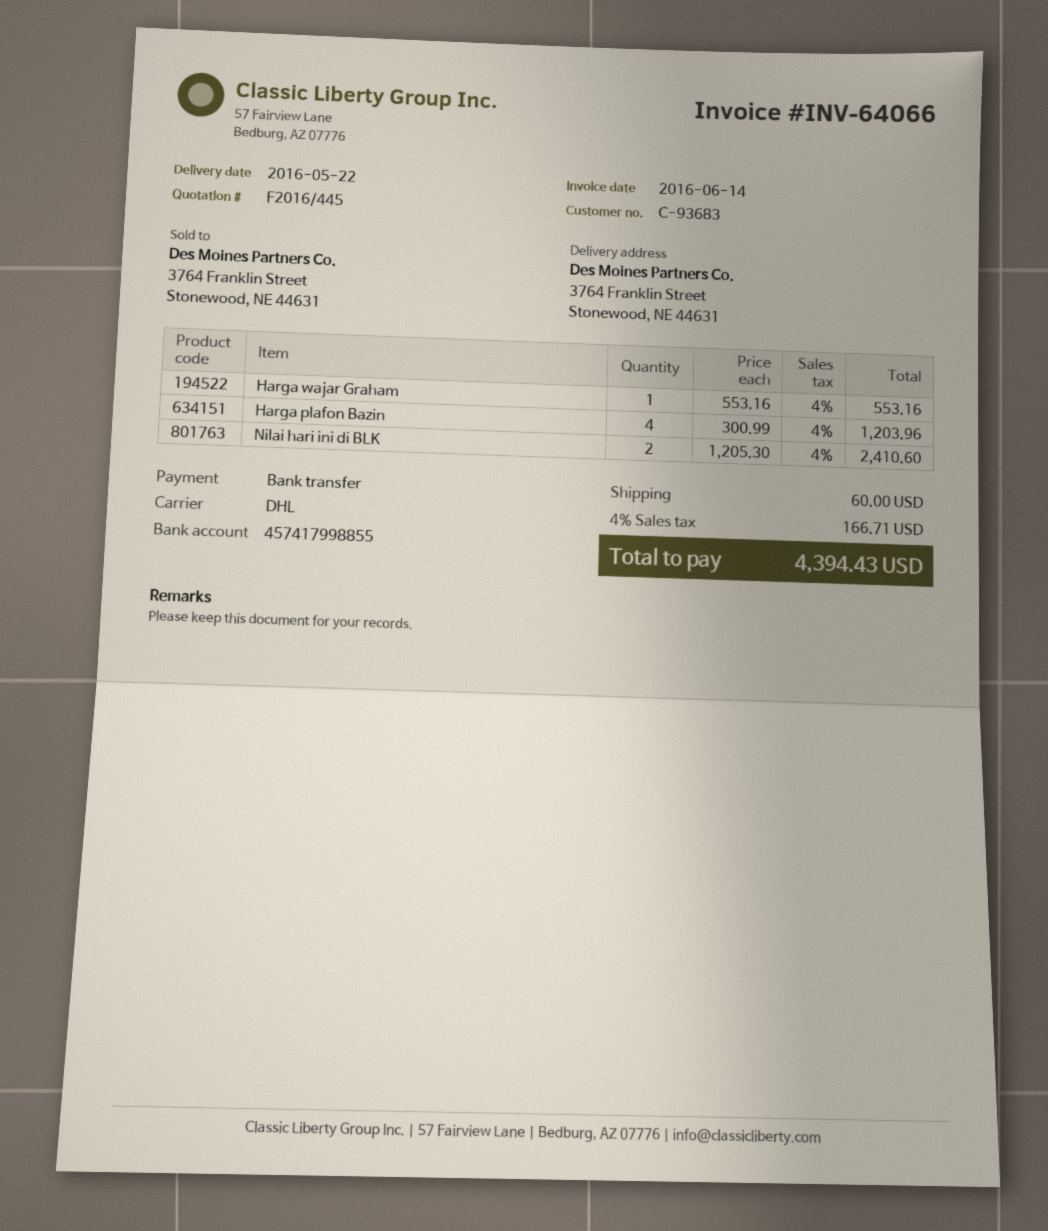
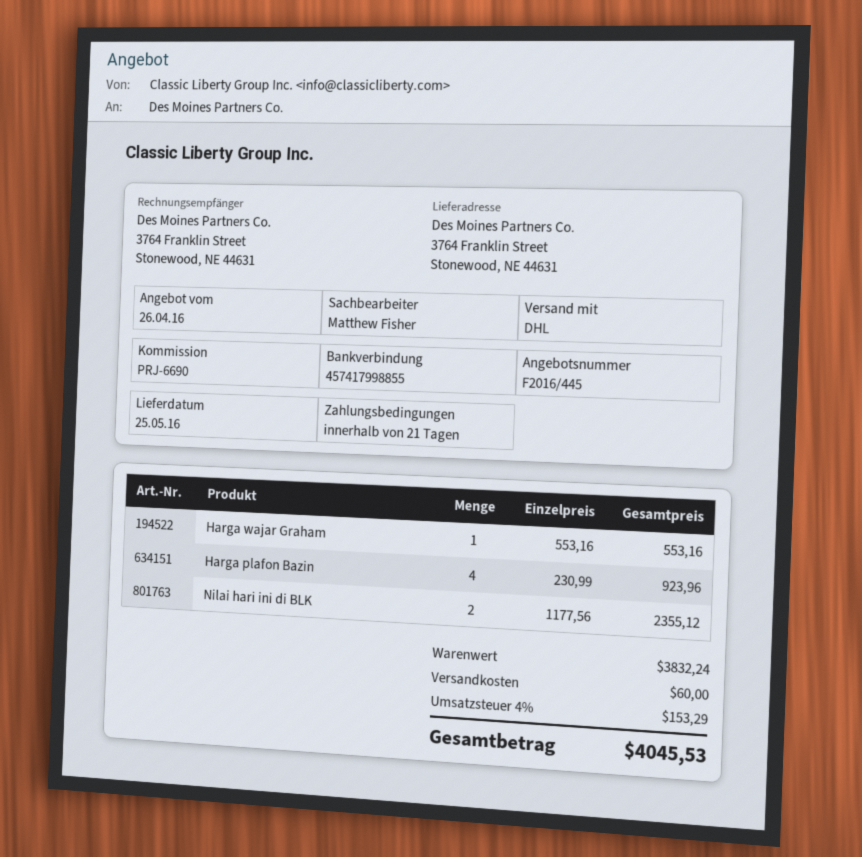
delivery date: 2016-05-22 -> 2016-05-25
Harga plafon Bazin: 4 x 300.99 = 1203.96 -> 4 x 230.99 = 923.96
Nilai hari ini di BLK: 2 x 1205.30 = 2410.60 -> 2 x 1177.56 = 2355.12
tax: 4% = 166.71 -> 4% = 153.29
total: 4394.43 -> 4045.53

